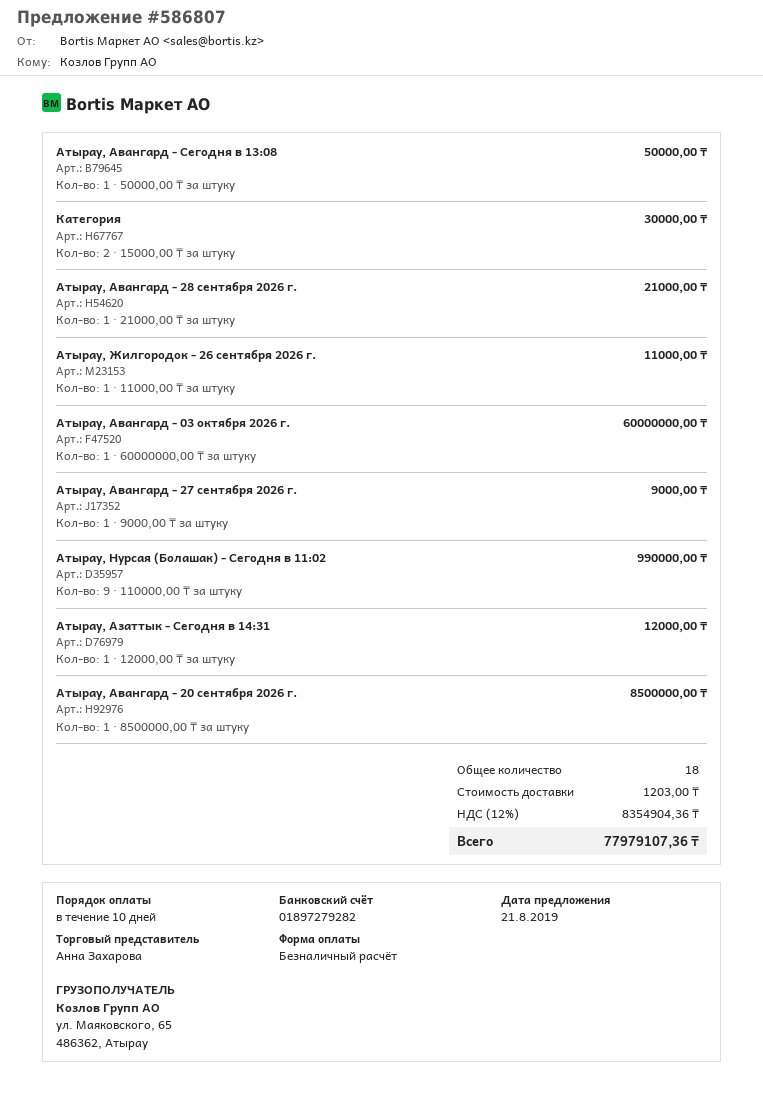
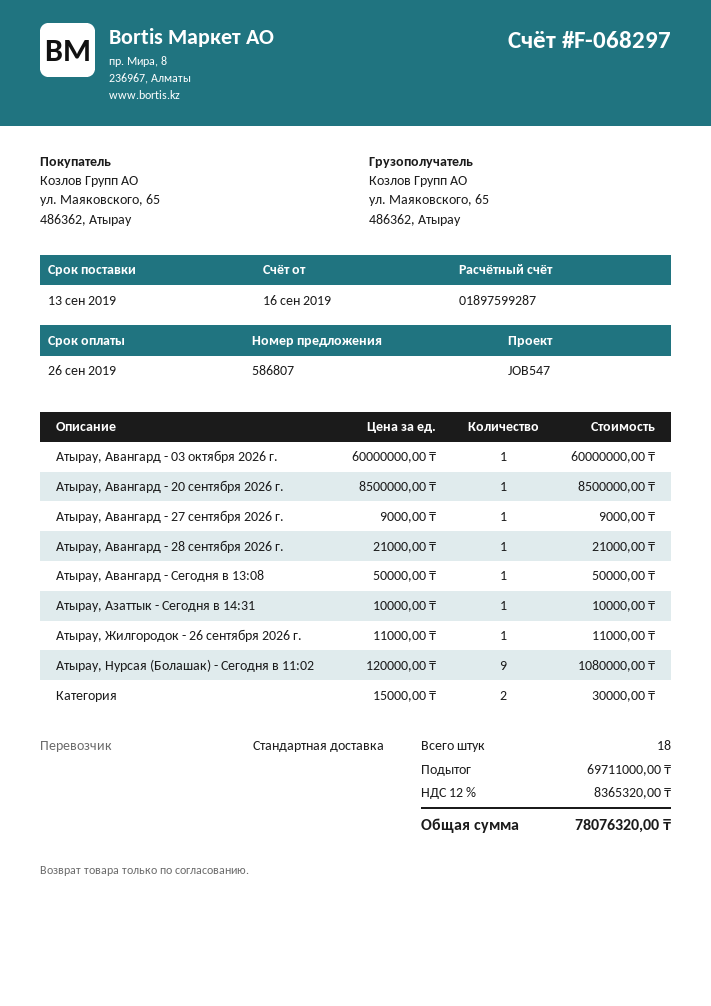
bank account: 01897279282 -> 01897599287
Атырау, Нурсая (Болашак) - Сегодня в 11:02: 9 x 110000.00 = 990000.00 -> 9 x 120000.00 = 1080000.00
Атырау, Азаттык - Сегодня в 14:31: 1 x 12000.00 = 12000.00 -> 1 x 10000.00 = 10000.00
shipping: 1203.00 -> none
tax: 12% = 8354904.36 -> 12% = 8365320.00
total: 77979107.36 -> 78076320.00

